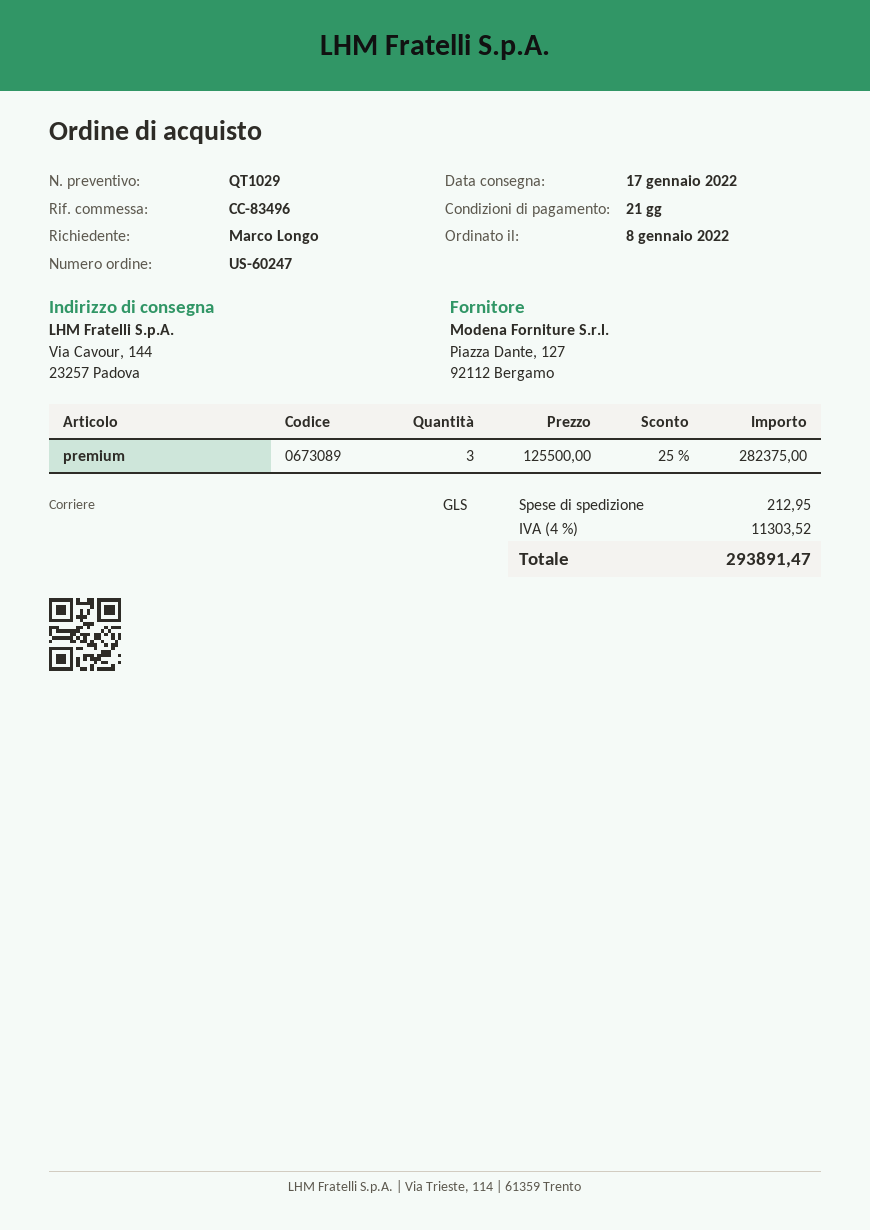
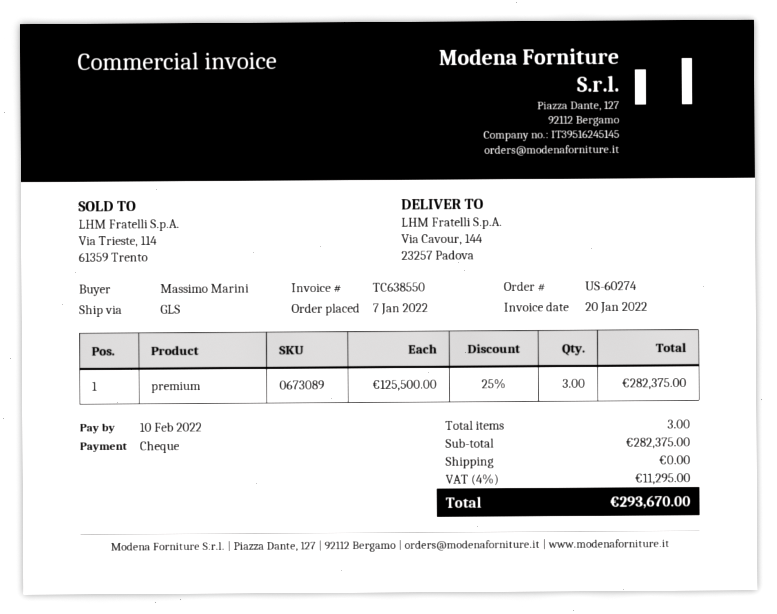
order number: US-60247 -> US-60274
order date: 2022-01-08 -> 2022-01-07
ordered by: Marco Longo -> Massimo Marini
shipping: 212.95 -> 0.00
tax: 4% = 11303.52 -> 4% = 11295.00
total: 293891.47 -> 293670.00

